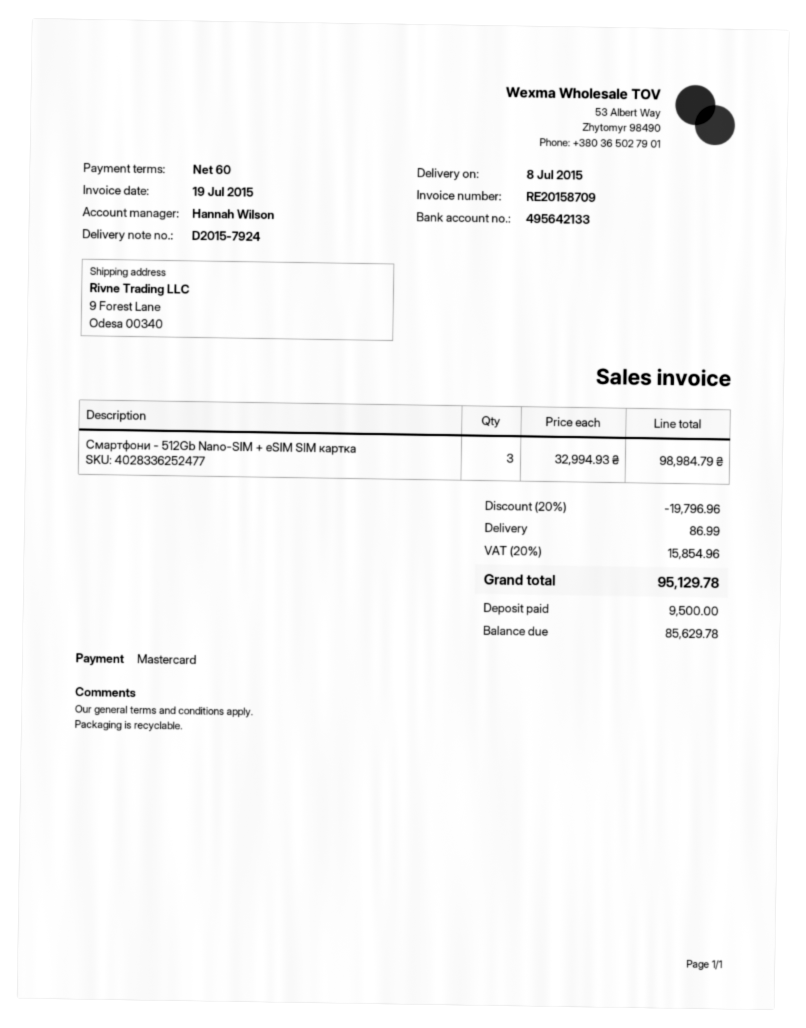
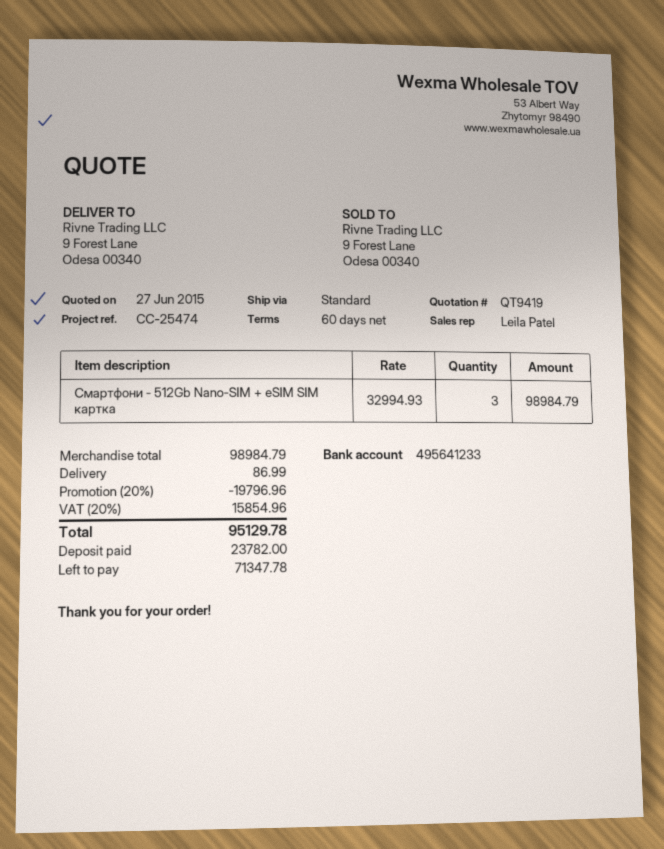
sales rep: Hannah Wilson -> Leila Patel
bank account: 495642133 -> 495641233
deposit: 9500.00 -> 23782.00
balance: 85629.78 -> 71347.78

